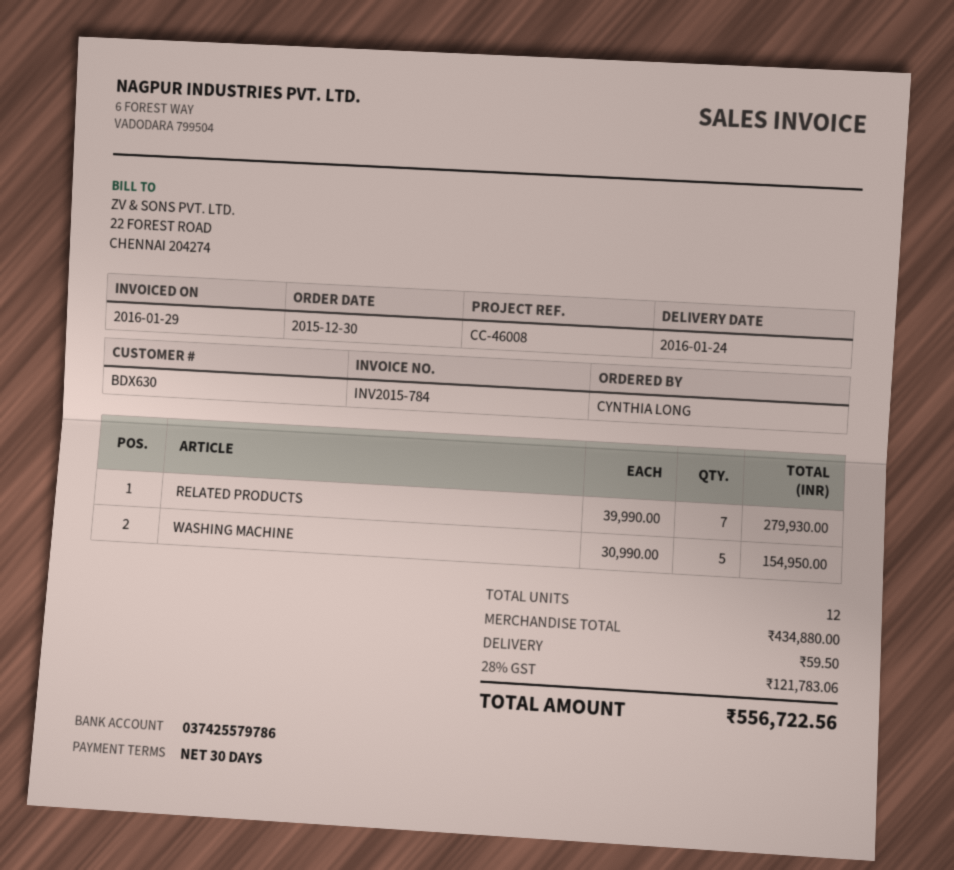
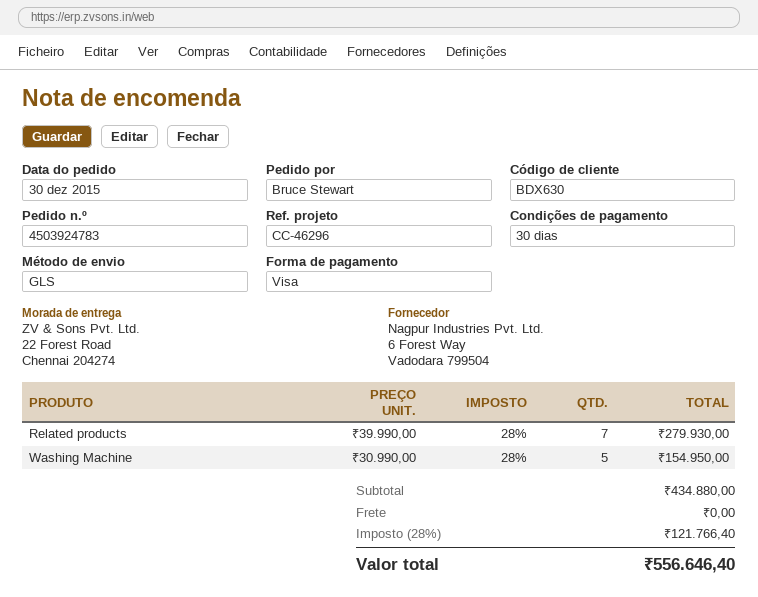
reference: CC-46008 -> CC-46296
ordered by: CYNTHIA LONG -> Bruce Stewart
shipping: 59.50 -> 0.00
tax: 28% = 121783.06 -> 28% = 121766.40
total: 556722.56 -> 556646.40

